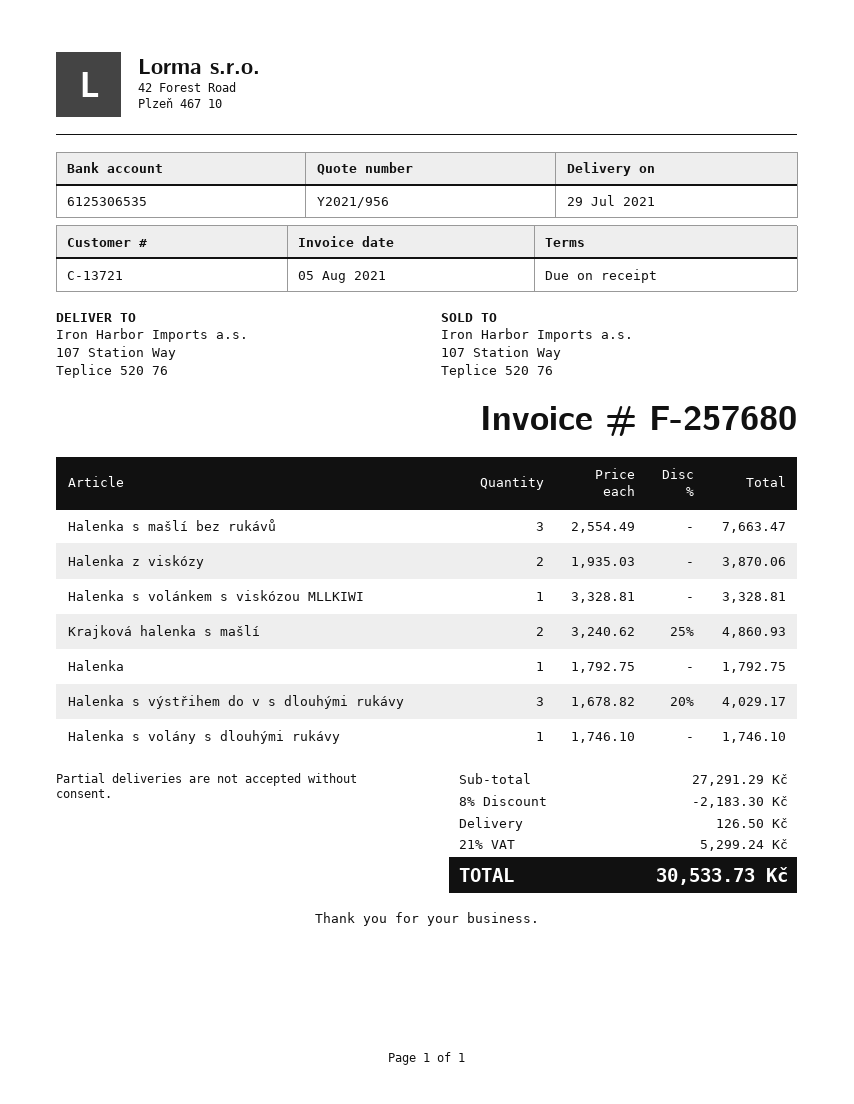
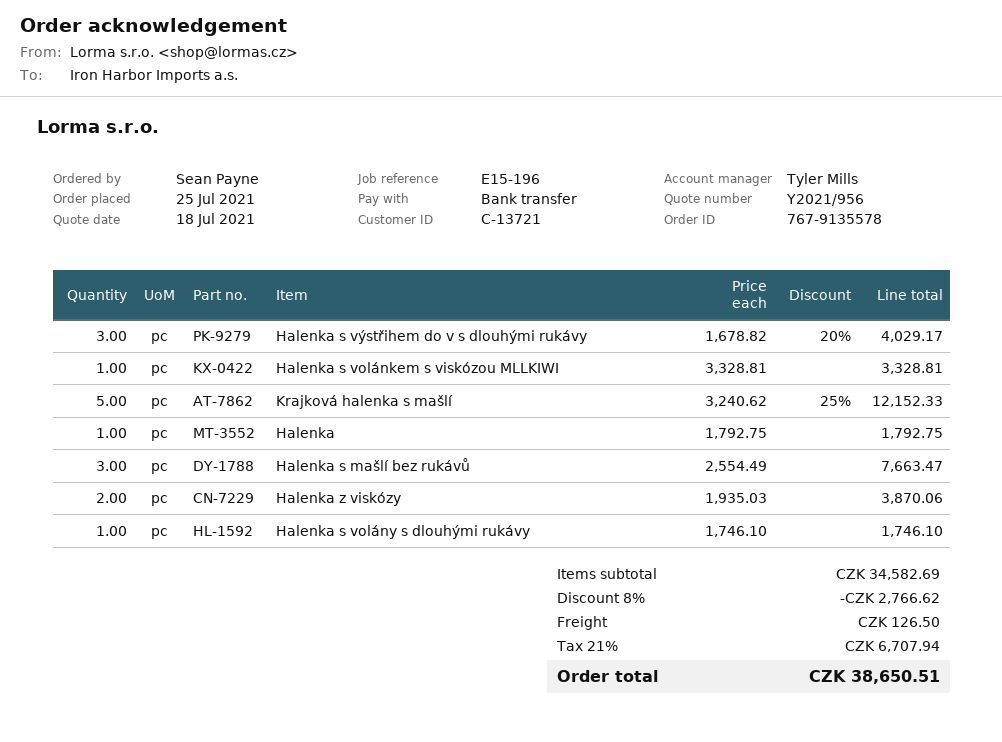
Krajková halenka s mašlí: 2 x 3240.62 - 25% = 4860.93 -> 5 x 3240.62 - 25% = 12152.33
subtotal: 27291.29 -> 34582.69
discount: 8% = 2183.30 -> 8% = 2766.62
tax: 21% = 5299.24 -> 21% = 6707.94
total: 30533.73 -> 38650.51

